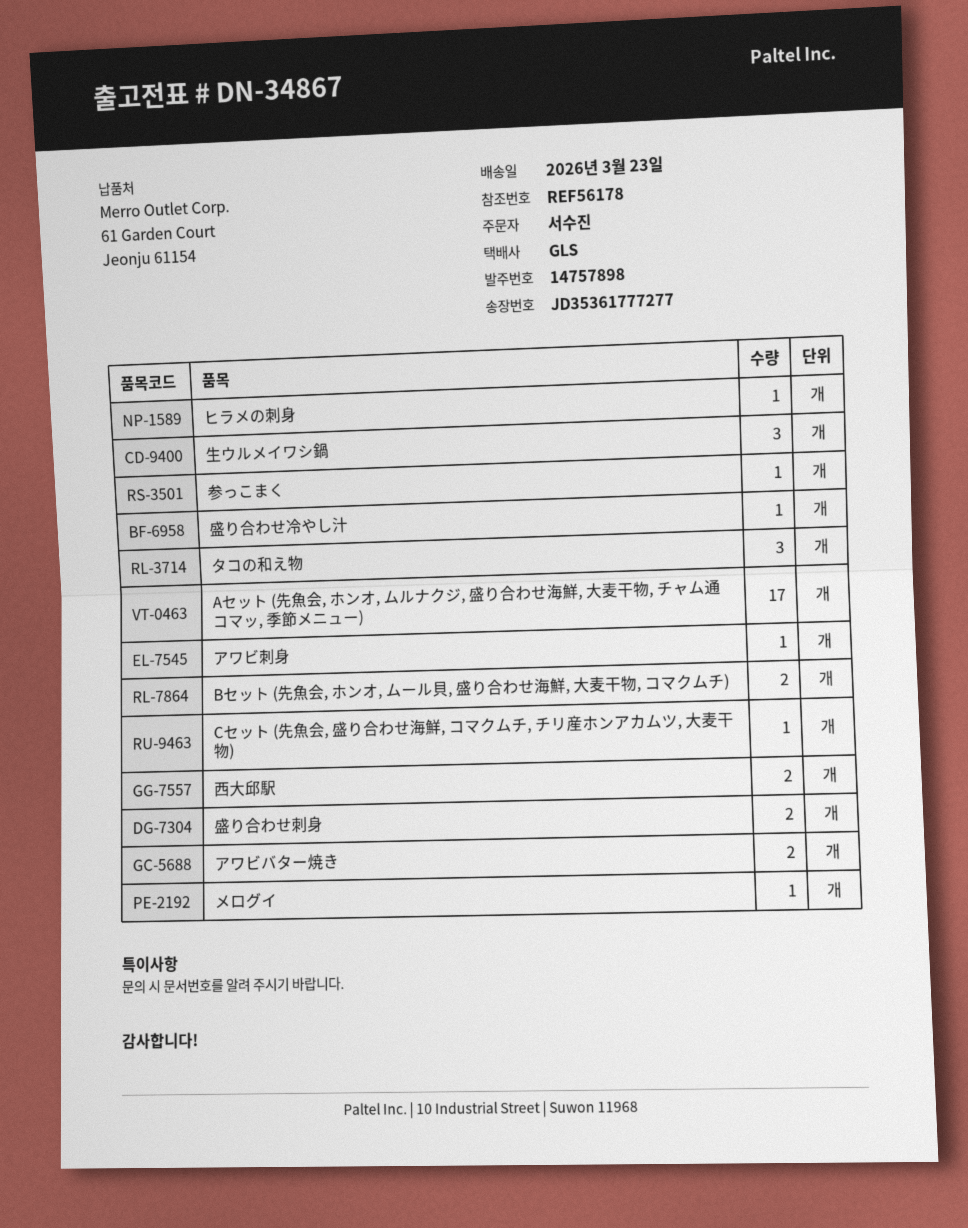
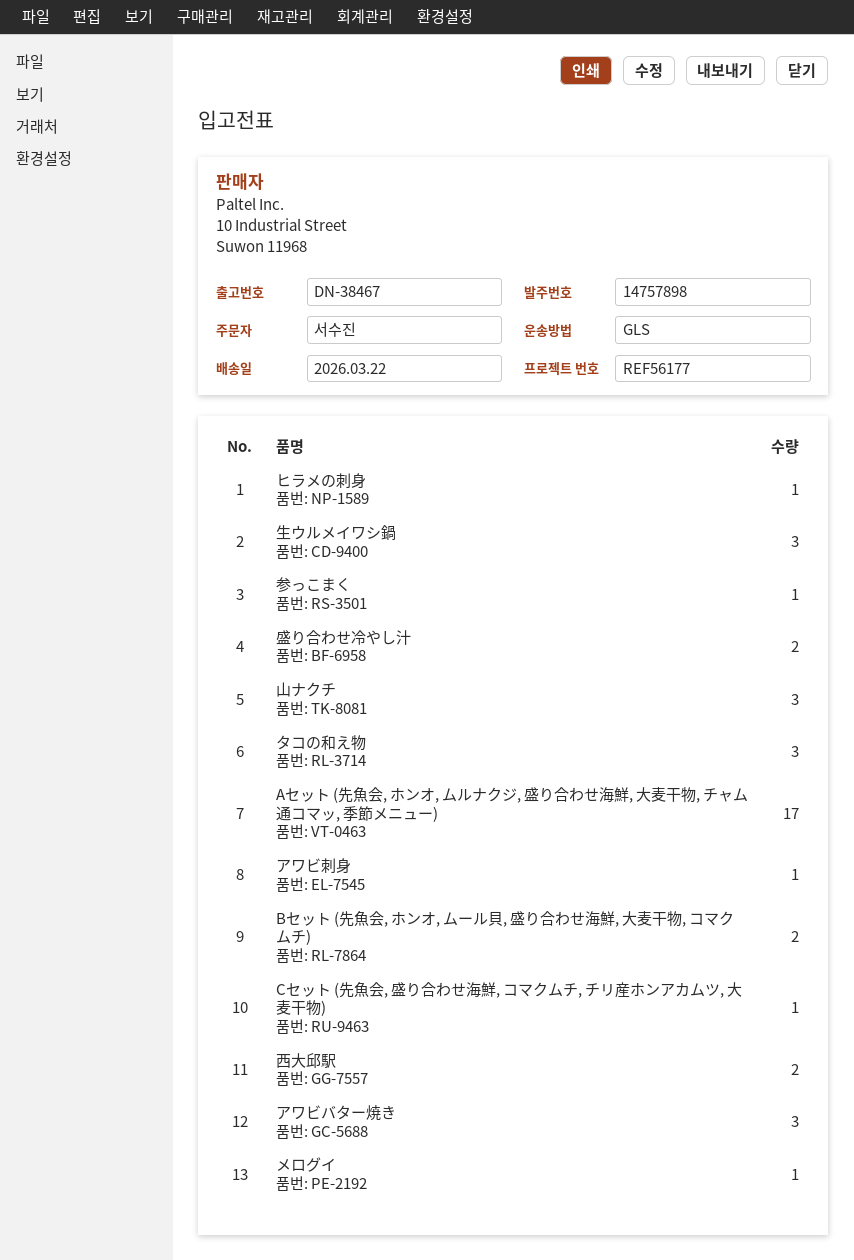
delivery note number: DN-34867 -> DN-38467
delivery date: 2026-03-23 -> 2026-03-22
reference: REF56178 -> REF56177
盛り合わせ冷やし汁: 1 -> 2
盛り合わせ刺身: 2 -> none
アワビバター焼き: 2 -> 3
山ナクチ: none -> 3

